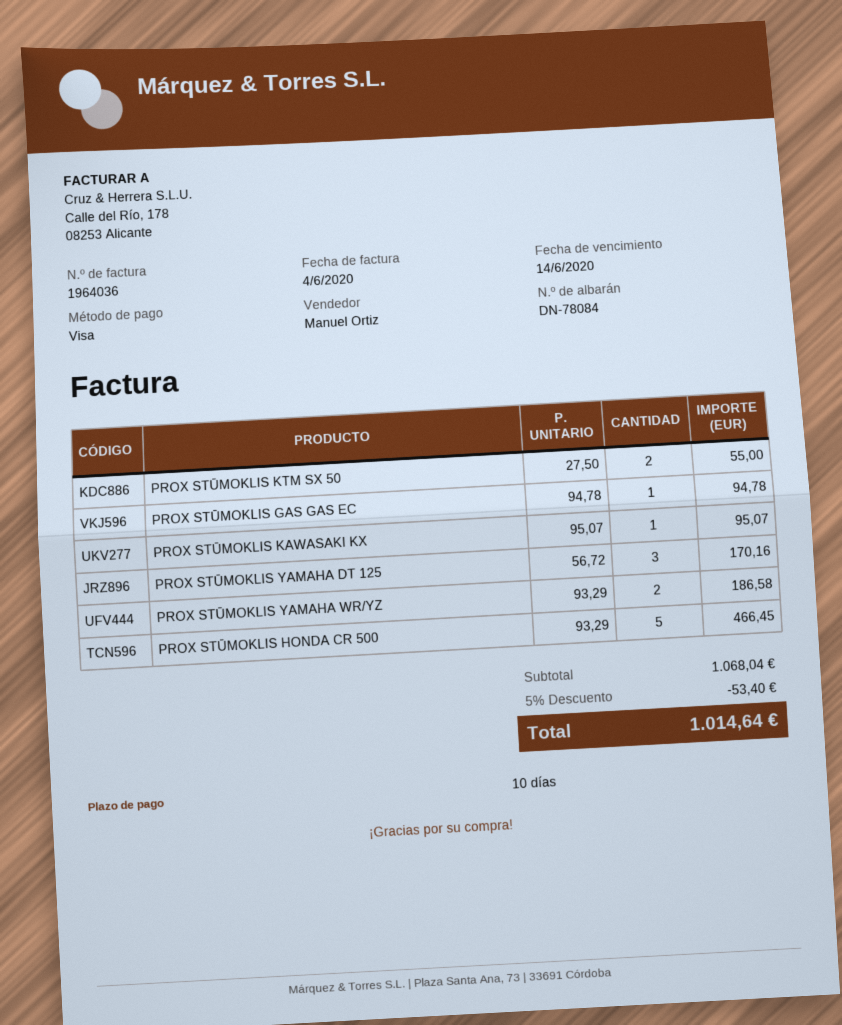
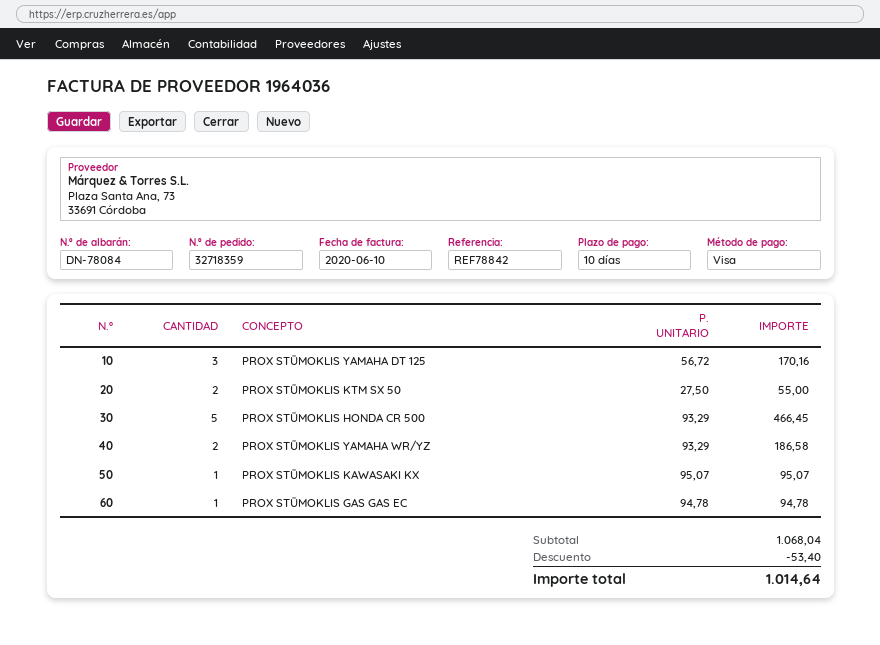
invoice date: 2020-06-04 -> 2020-06-10

